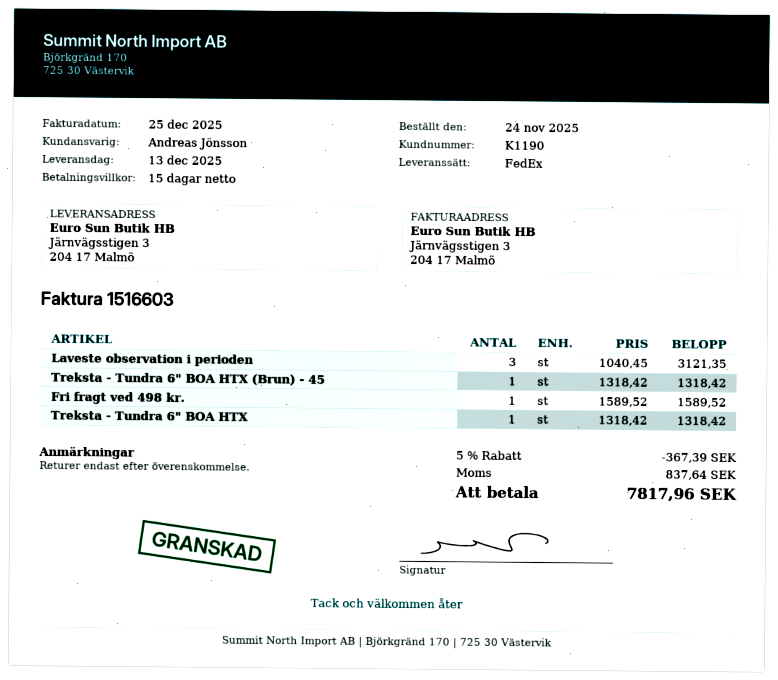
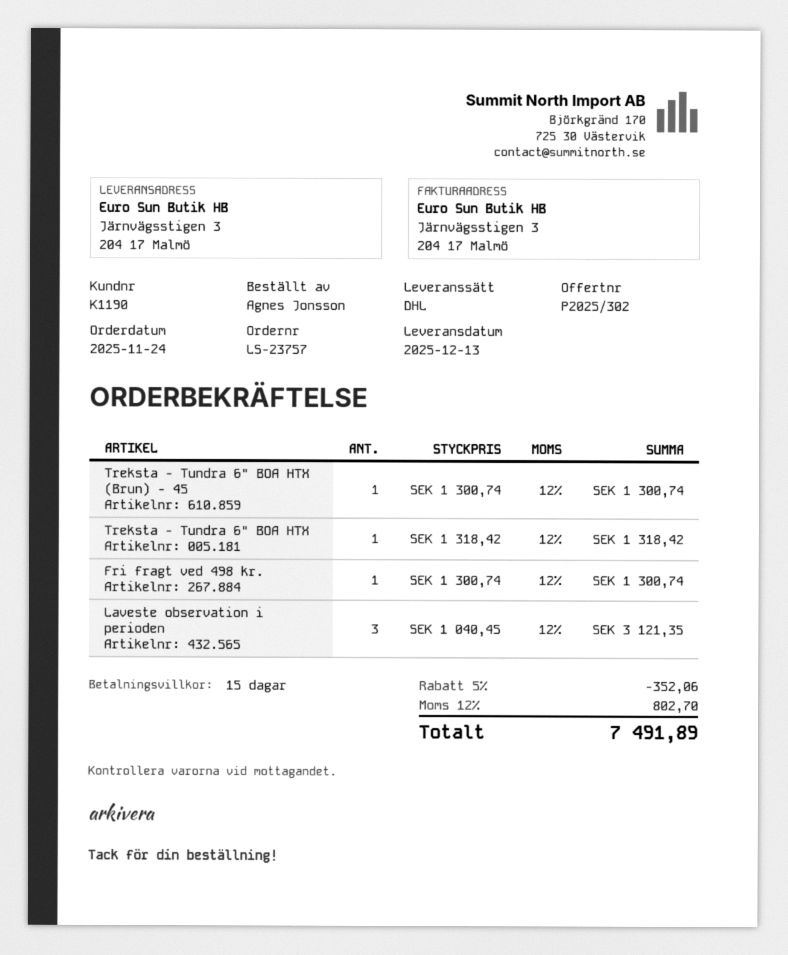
shipping method: FedEx -> DHL
Treksta - Tundra 6" BOA HTX (Brun) - 45: 1 x 1318.42 = 1318.42 -> 1 x 1300.74 = 1300.74
Fri fragt ved 498 kr.: 1 x 1589.52 = 1589.52 -> 1 x 1300.74 = 1300.74
discount: 5% = 367.39 -> 5% = 352.06
tax: 837.64 -> 802.70
total: 7817.96 -> 7491.89

